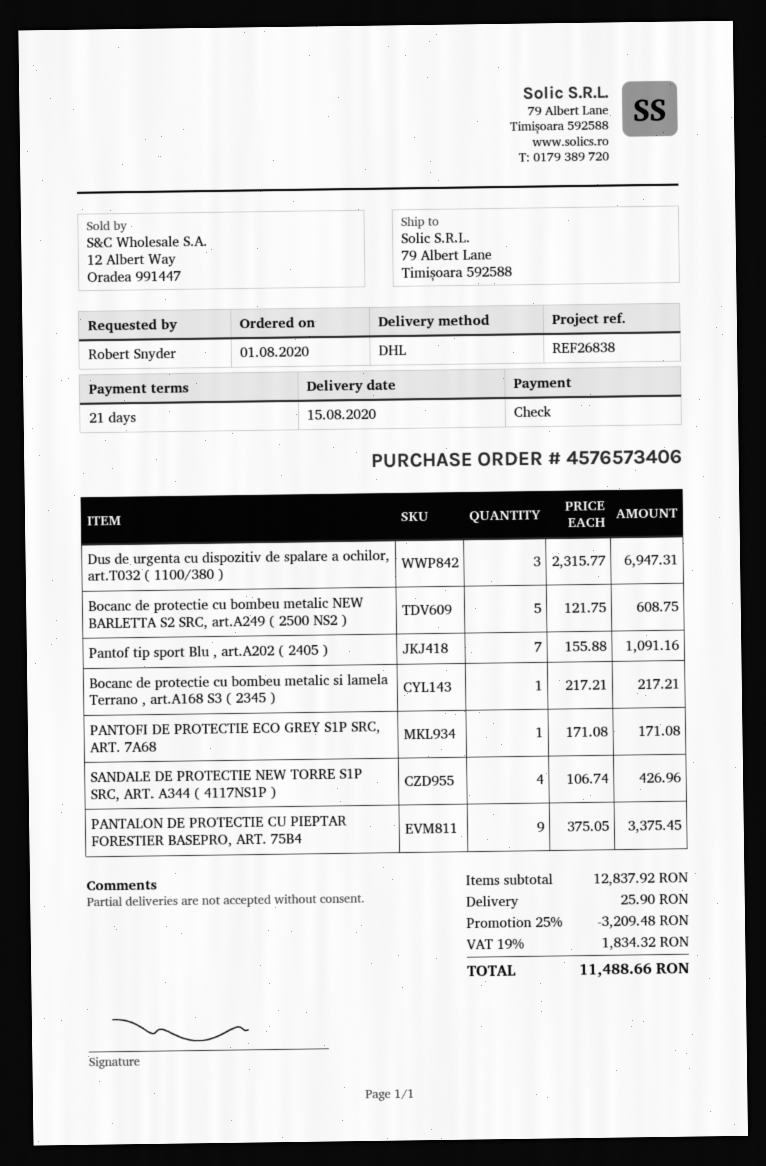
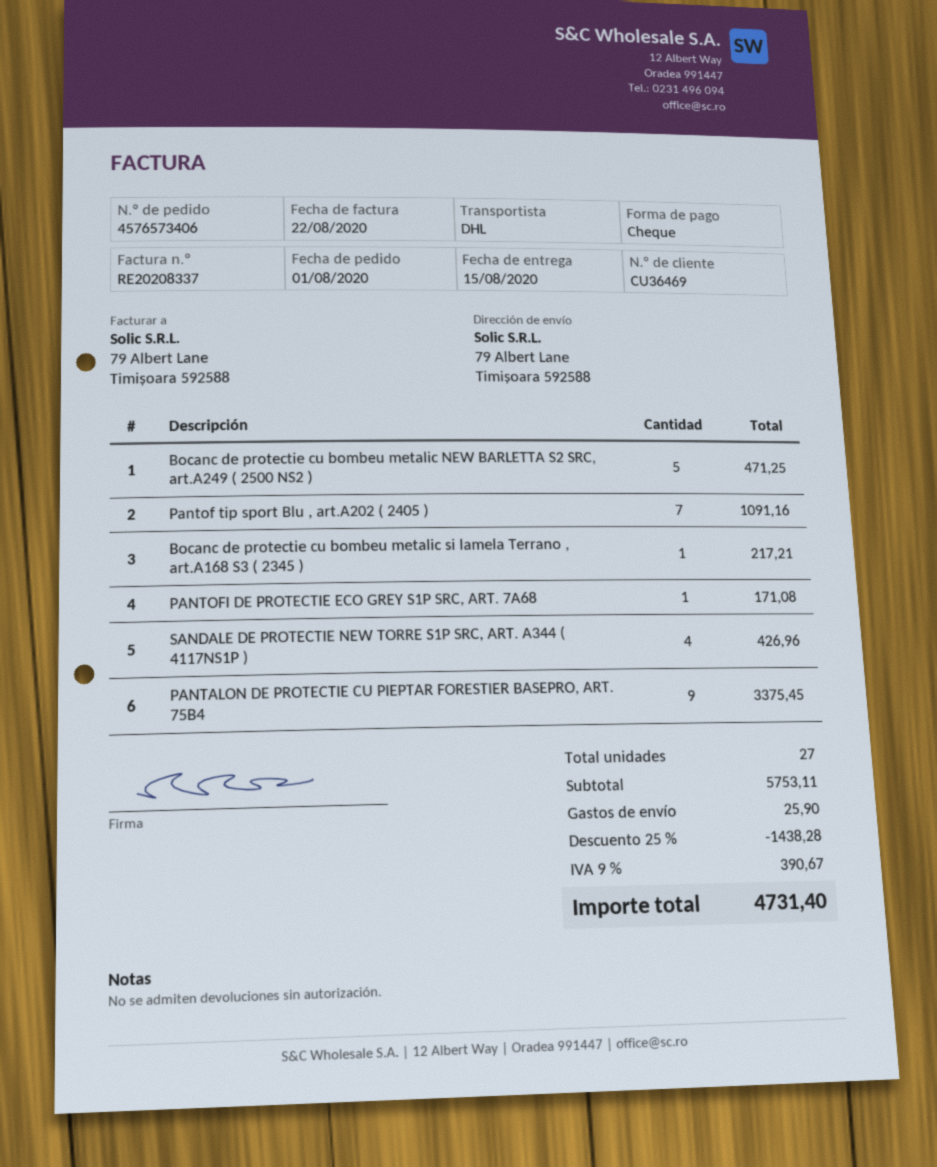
Dus de urgenta cu dispozitiv de spalare a ochilor, art.T032 ( 1100/380 ): 3 for 6947.31 -> none
Bocanc de protectie cu bombeu metalic NEW BARLETTA S2 SRC, art.A249 ( 2500 NS2 ): 5 for 608.75 -> 5 for 471.25
subtotal: 12837.92 -> 5753.11
discount: 25% = 3209.48 -> 25% = 1438.28
tax: 19% = 1834.32 -> 9% = 390.67
total: 11488.66 -> 4731.40

